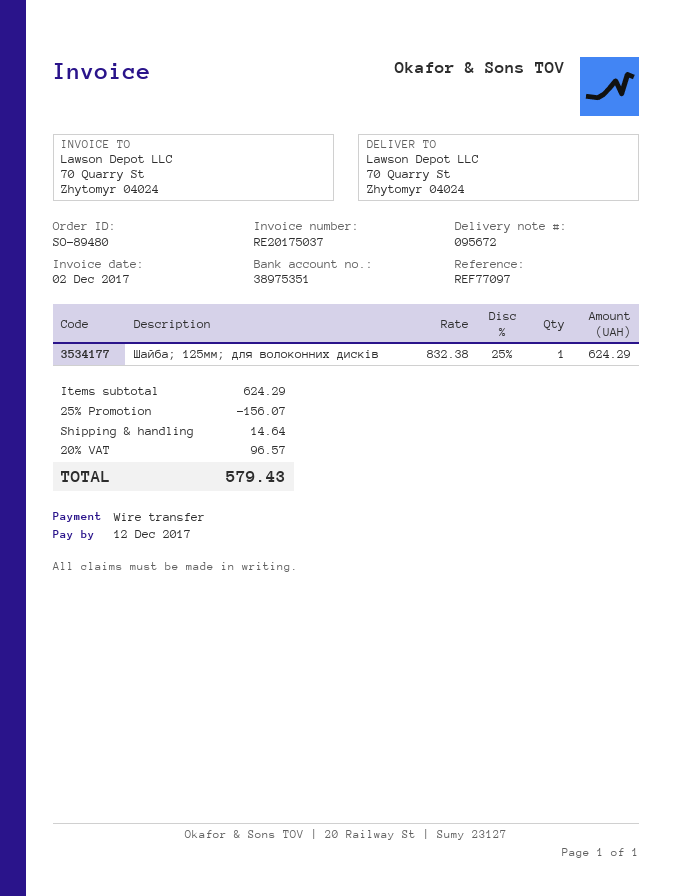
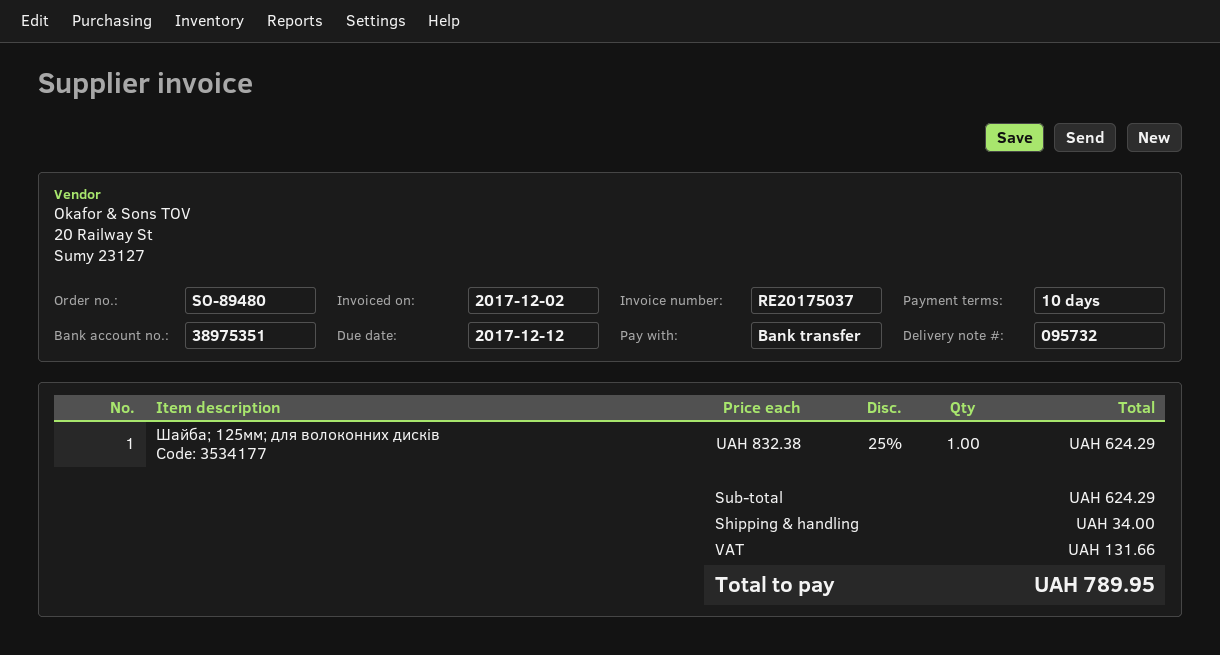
delivery note number: 095672 -> 095732
discount: 25% = 156.07 -> none
shipping: 14.64 -> 34.00
tax: 96.57 -> 131.66
total: 579.43 -> 789.95

